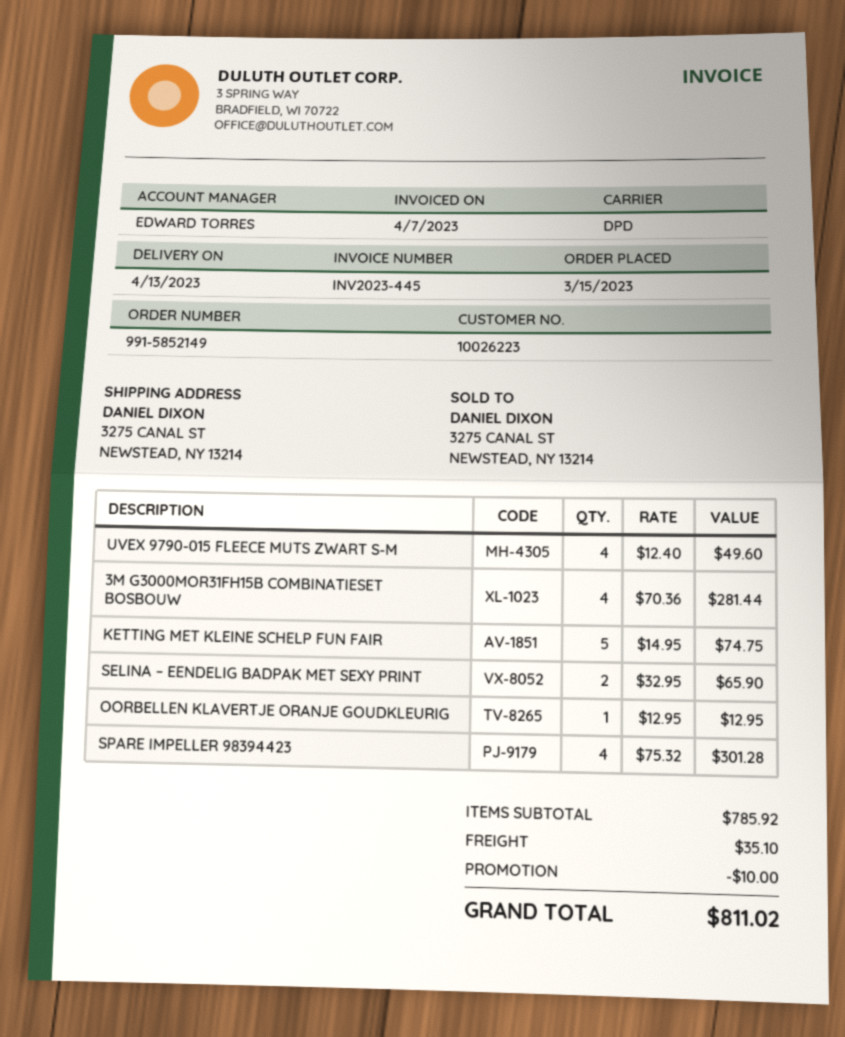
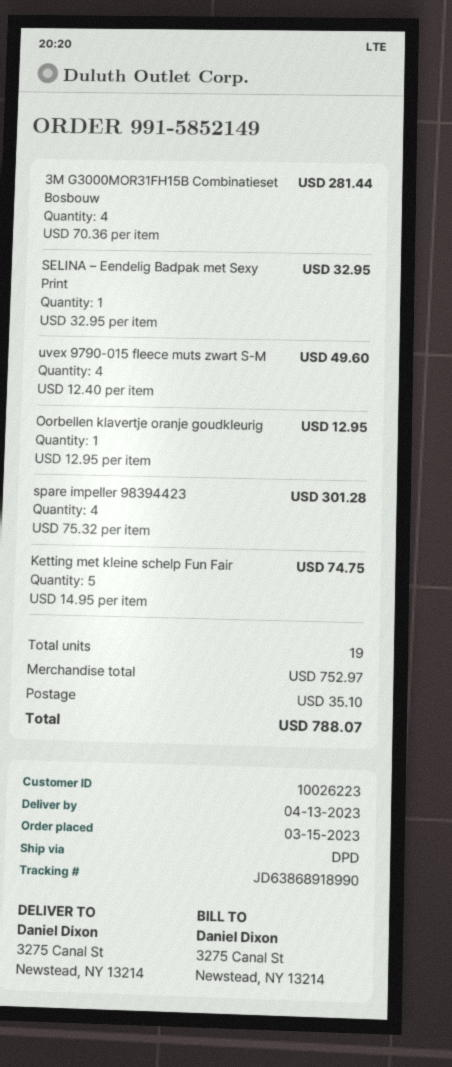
SELINA – EENDELIG BADPAK MET SEXY PRINT: 2 x 32.95 = 65.90 -> 1 x 32.95 = 32.95
subtotal: 785.92 -> 752.97
discount: 10.00 -> none
total: 811.02 -> 788.07

